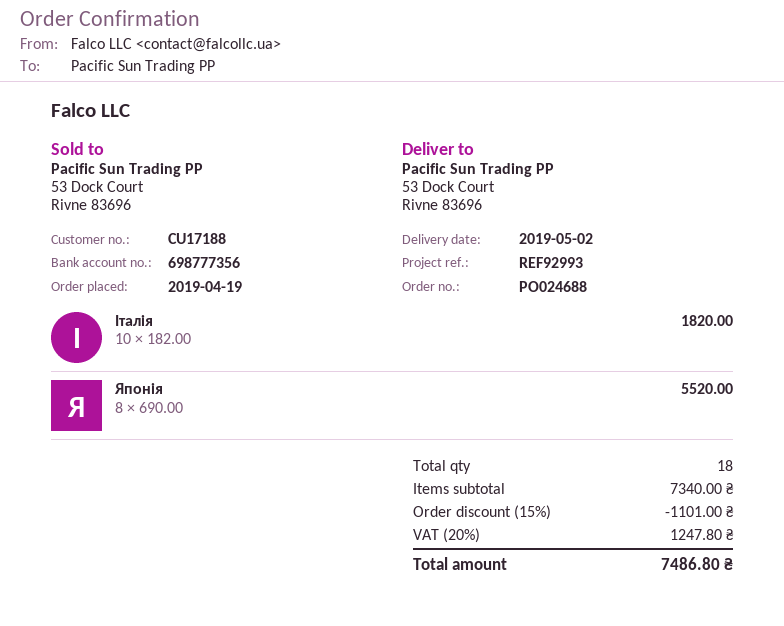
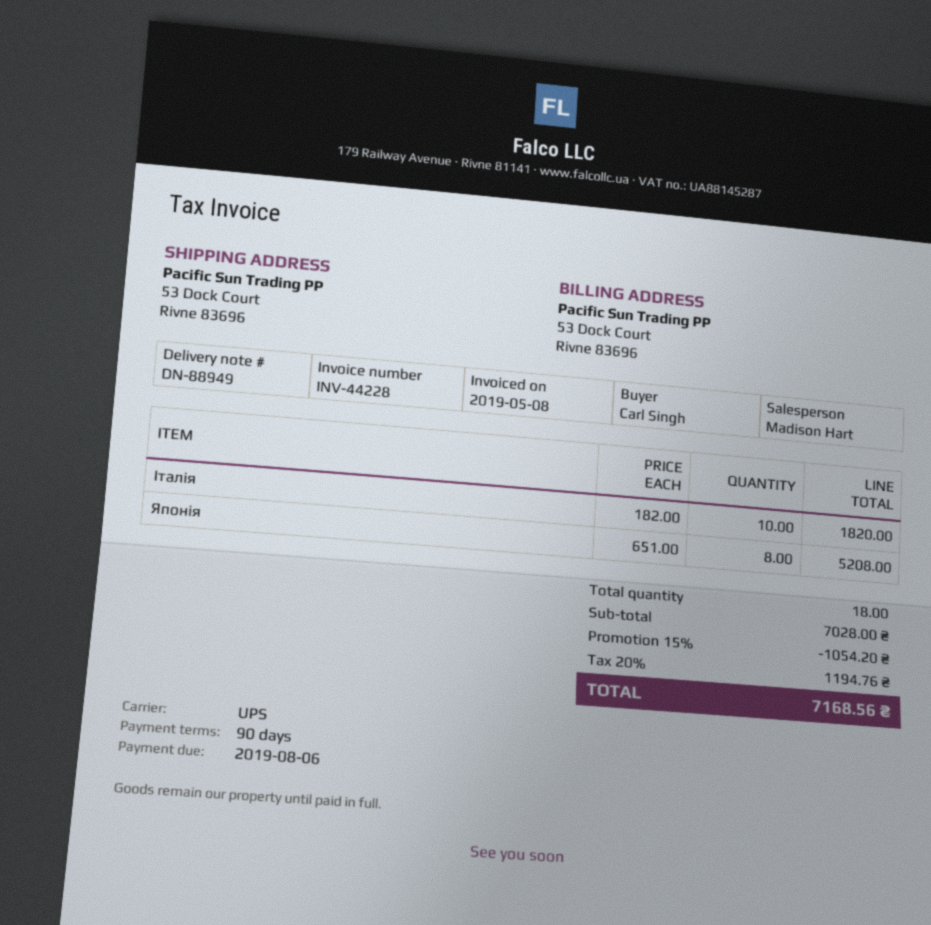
Японія: 8 x 690.00 = 5520.00 -> 8 x 651.00 = 5208.00
subtotal: 7340.00 -> 7028.00
discount: 15% = 1101.00 -> 15% = 1054.20
tax: 20% = 1247.80 -> 20% = 1194.76
total: 7486.80 -> 7168.56

